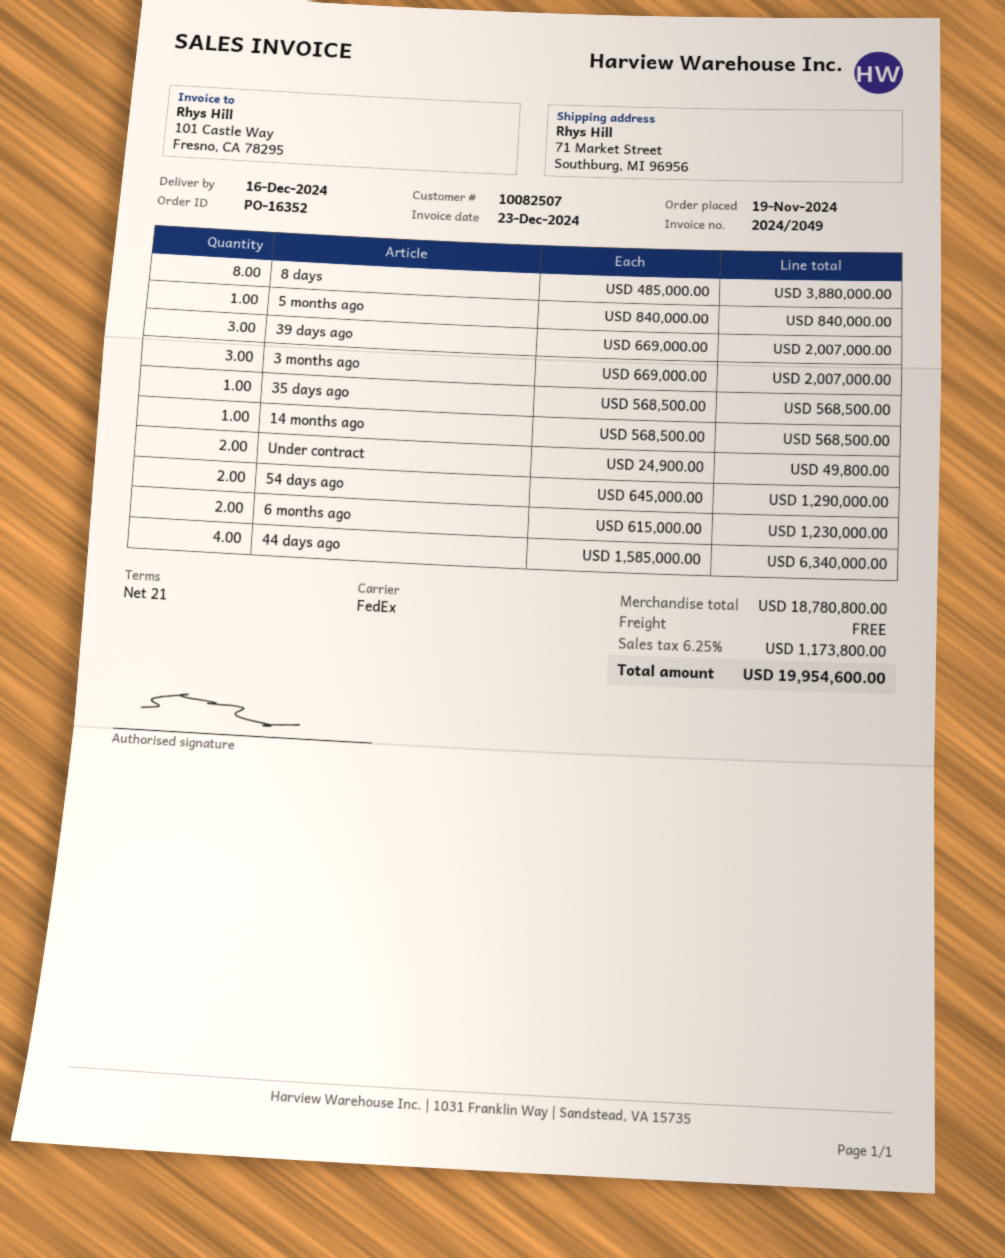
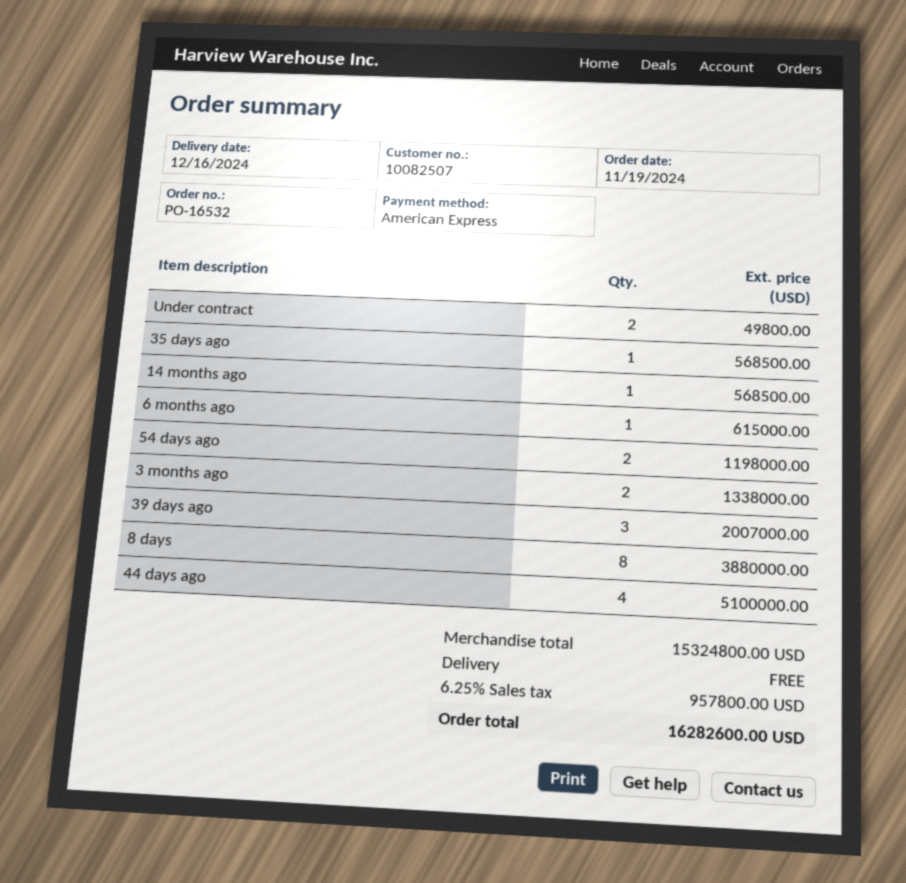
order number: PO-16352 -> PO-16532
5 months ago: 1 for 840000.00 -> none
3 months ago: 3 for 2007000.00 -> 2 for 1338000.00
54 days ago: 2 for 1290000.00 -> 2 for 1198000.00
6 months ago: 2 for 1230000.00 -> 1 for 615000.00
44 days ago: 4 for 6340000.00 -> 4 for 5100000.00
subtotal: 18780800.00 -> 15324800.00
tax: 6.25% = 1173800.00 -> 6.25% = 957800.00
total: 19954600.00 -> 16282600.00

